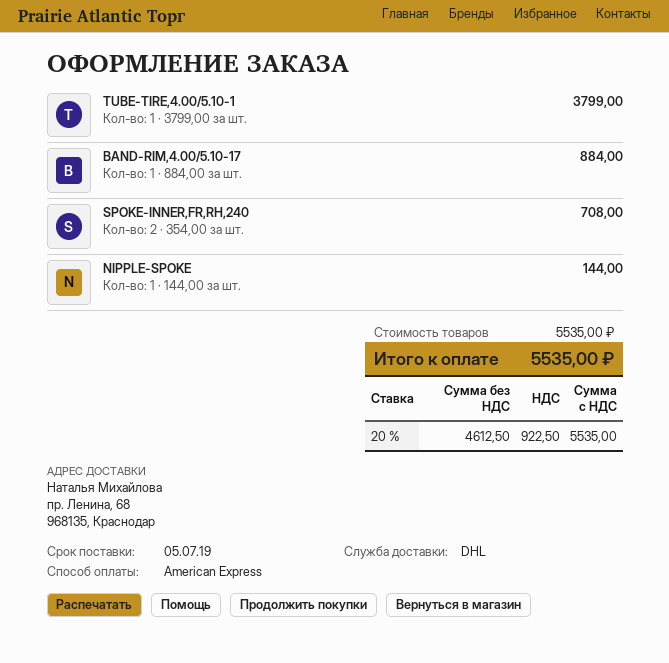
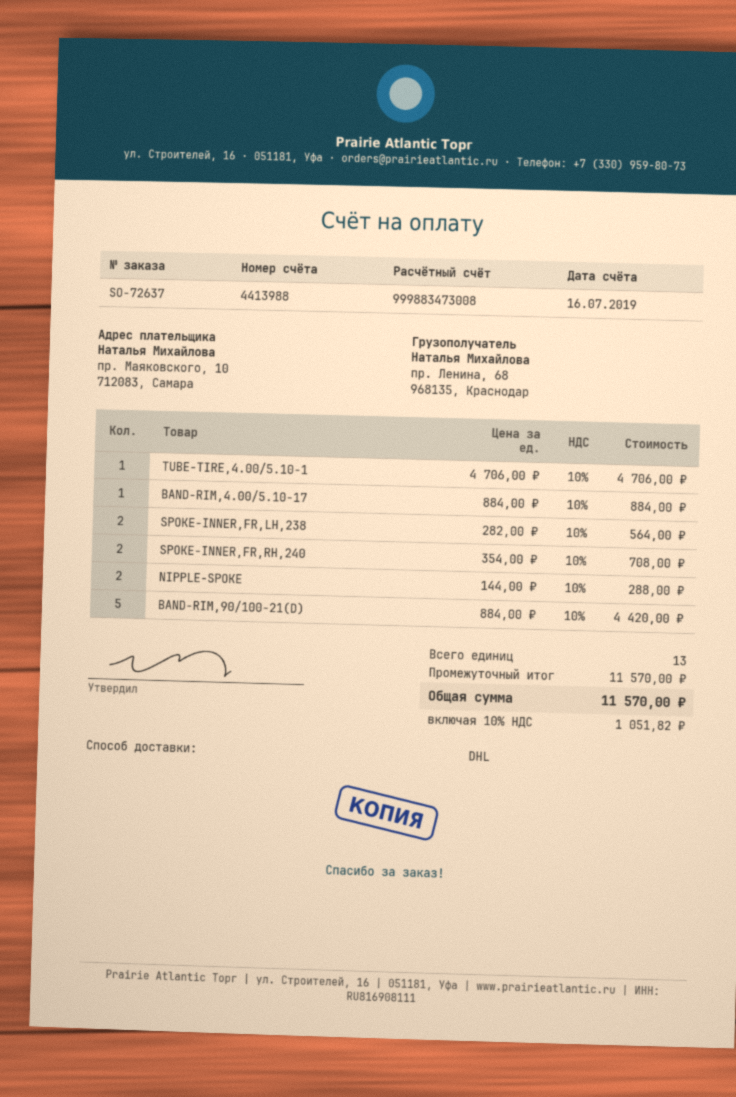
TUBE-TIRE,4.00/5.10-1: 1 x 3799.00 = 3799.00 -> 1 x 4706.00 = 4706.00
NIPPLE-SPOKE: 1 x 144.00 = 144.00 -> 2 x 144.00 = 288.00
SPOKE-INNER,FR,LH,238: none -> 2 x 282.00 = 564.00
BAND-RIM,90/100-21(D): none -> 5 x 884.00 = 4420.00
subtotal: 5535.00 -> 11570.00
tax: 20% = 922.50 -> 10% = 1051.82
total: 5535.00 -> 11570.00

